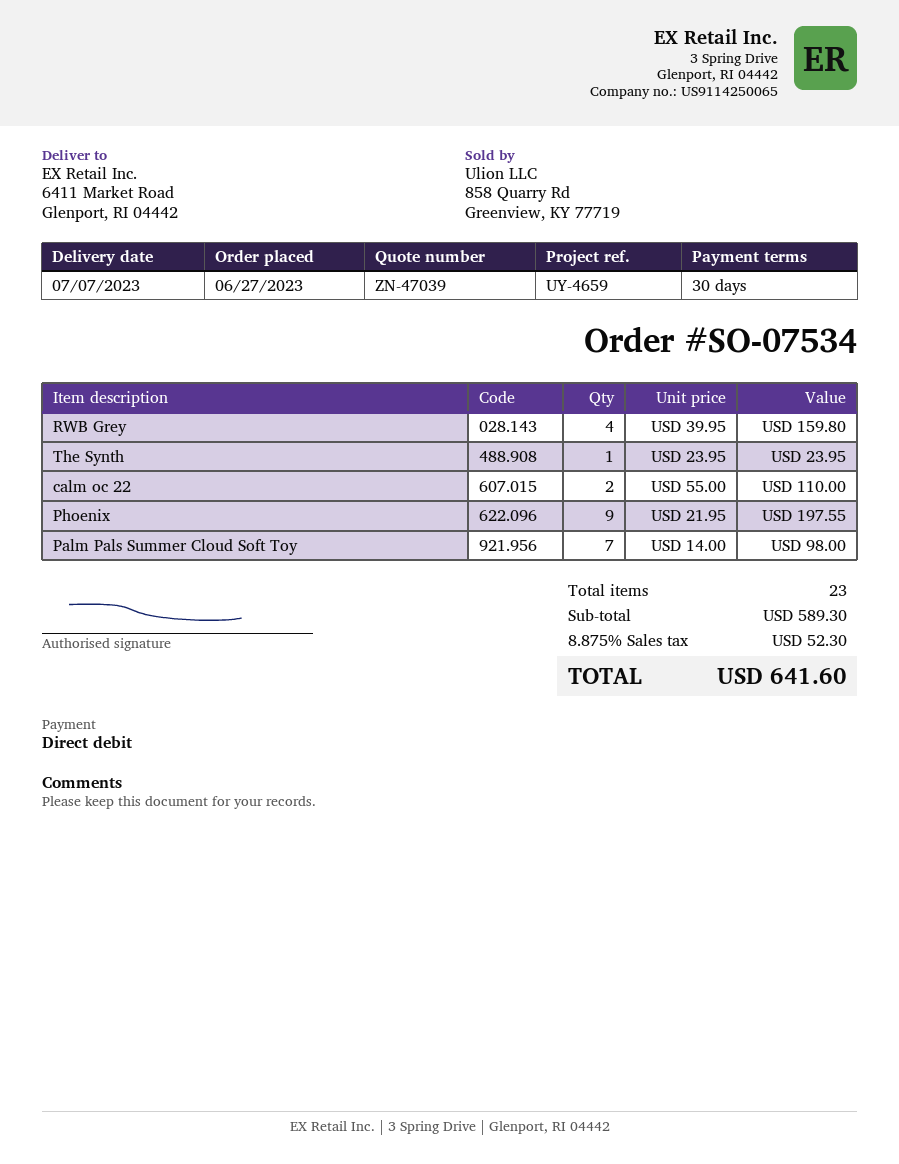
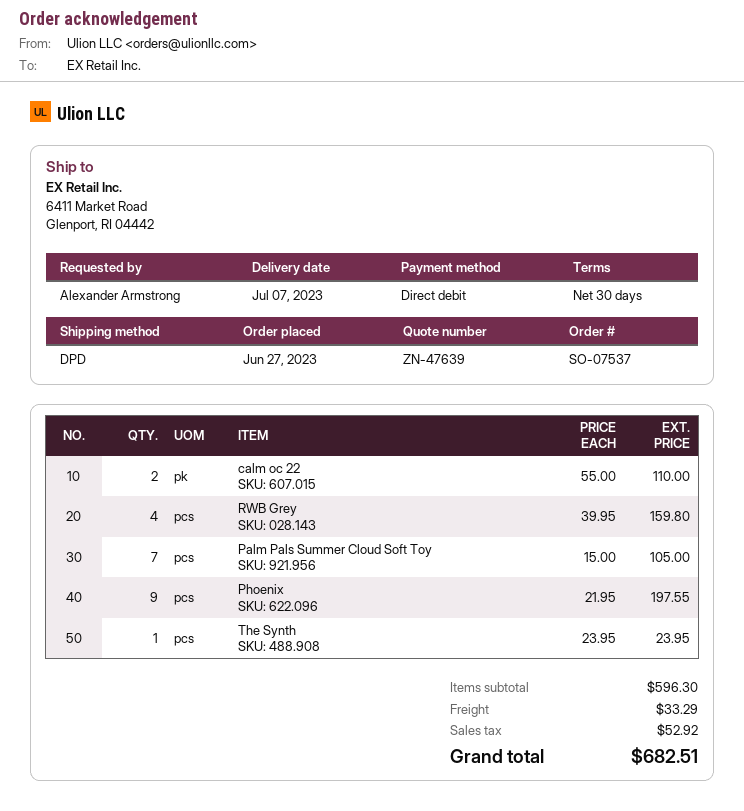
quote number: ZN-47039 -> ZN-47639
order number: SO-07534 -> SO-07537
Palm Pals Summer Cloud Soft Toy: 7 x 14.00 = 98.00 -> 7 x 15.00 = 105.00
subtotal: 589.30 -> 596.30
shipping: none -> 33.29
tax: 52.30 -> 52.92
total: 641.60 -> 682.51

